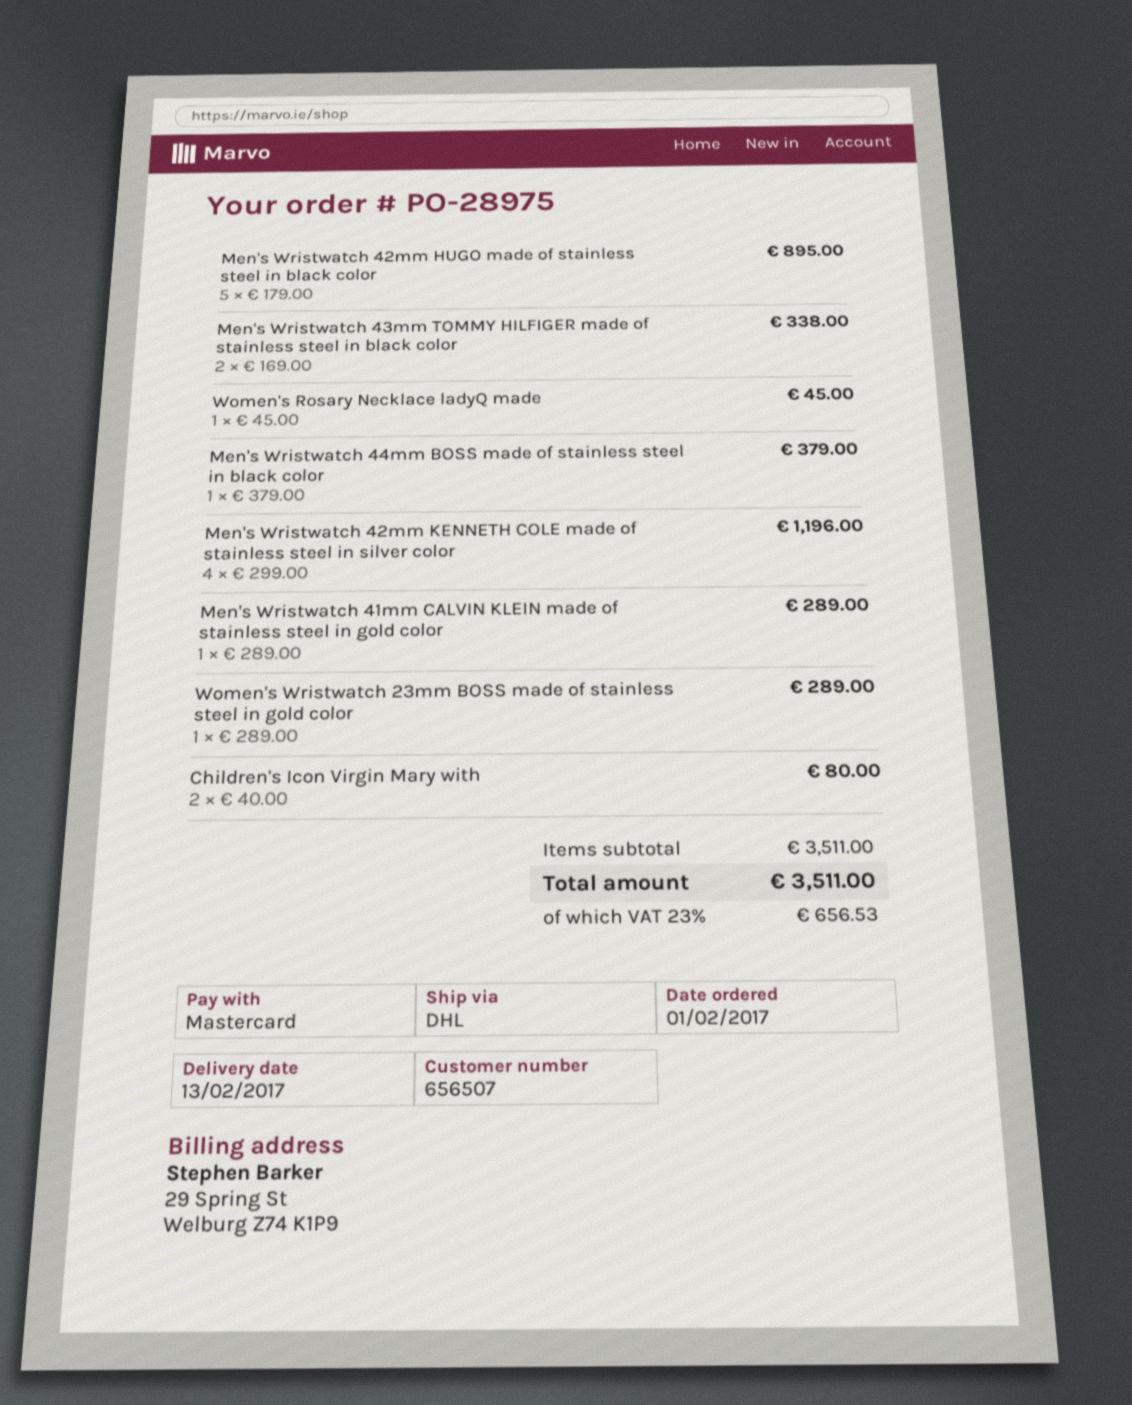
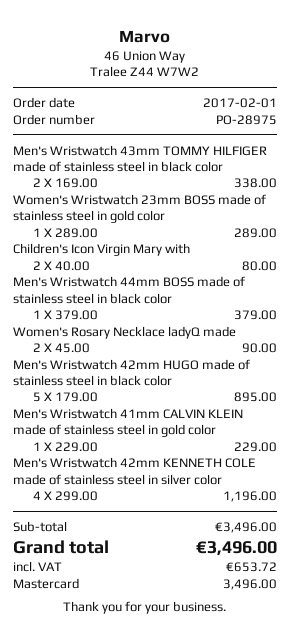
Women's Rosary Necklace ladyQ made: 1 x 45.00 = 45.00 -> 2 x 45.00 = 90.00
Men's Wristwatch 41mm CALVIN KLEIN made of stainless steel in gold color: 1 x 289.00 = 289.00 -> 1 x 229.00 = 229.00
subtotal: 3511.00 -> 3496.00
tax: 656.53 -> 653.72
total: 3511.00 -> 3496.00

